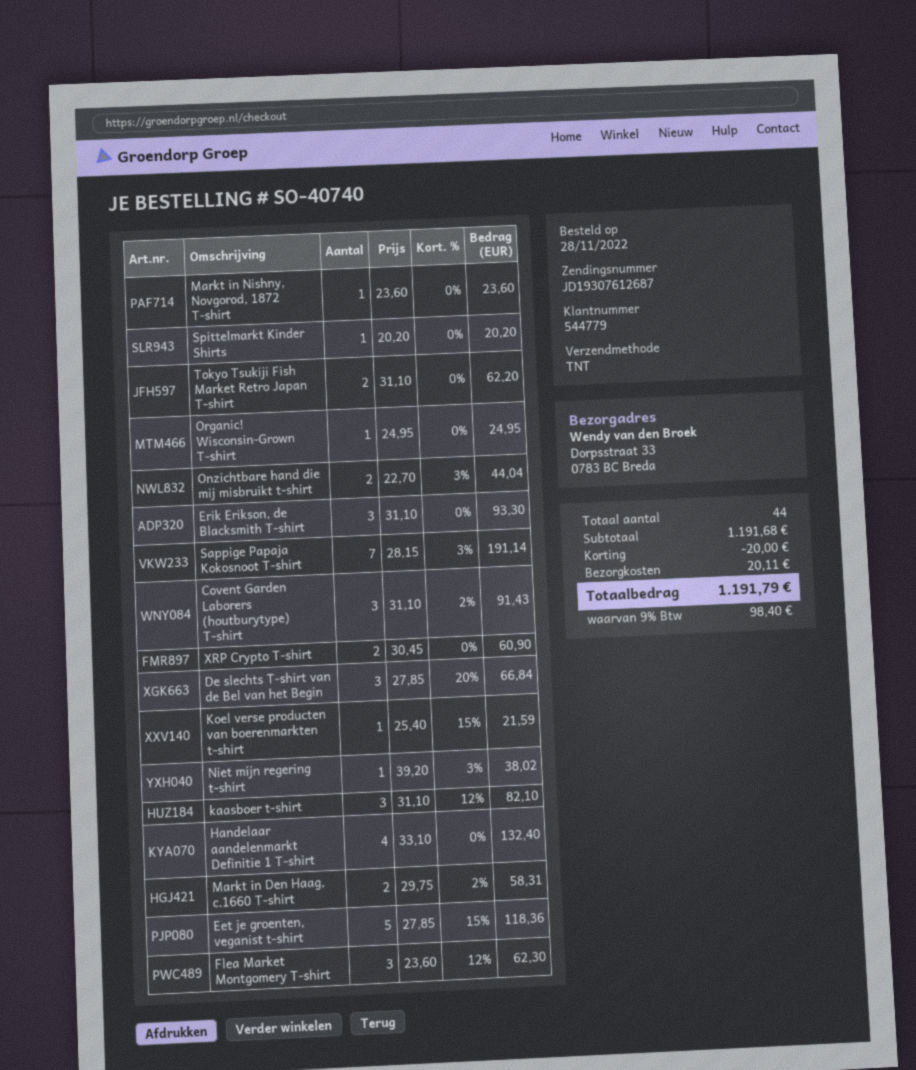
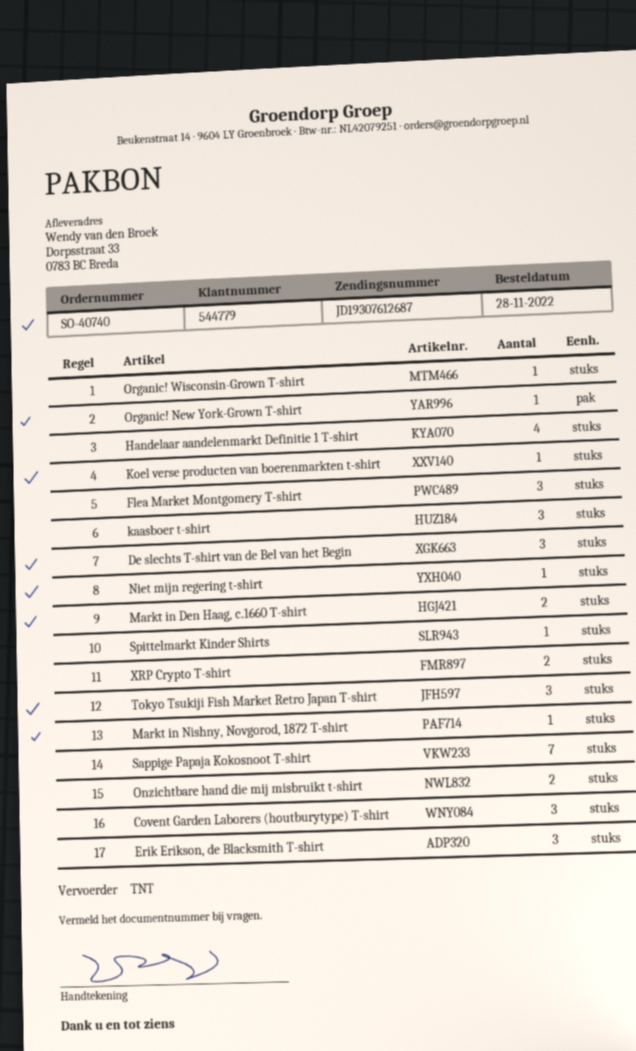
Tokyo Tsukiji Fish Market Retro Japan T-shirt: 2 -> 3
Eet je groenten, veganist t-shirt: 5 -> none
Organic! New York-Grown T-shirt: none -> 1

